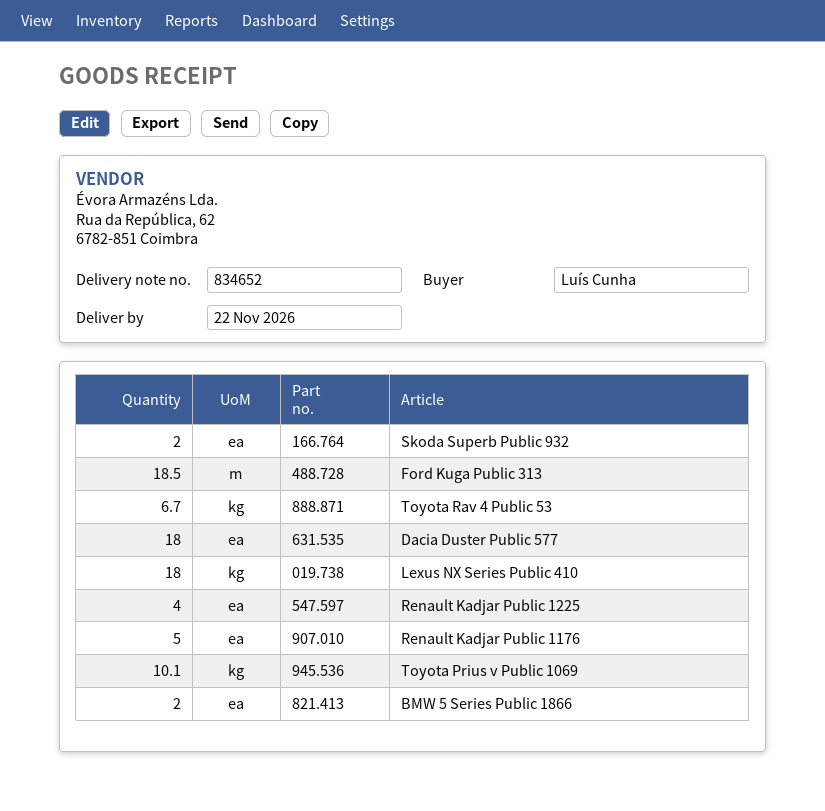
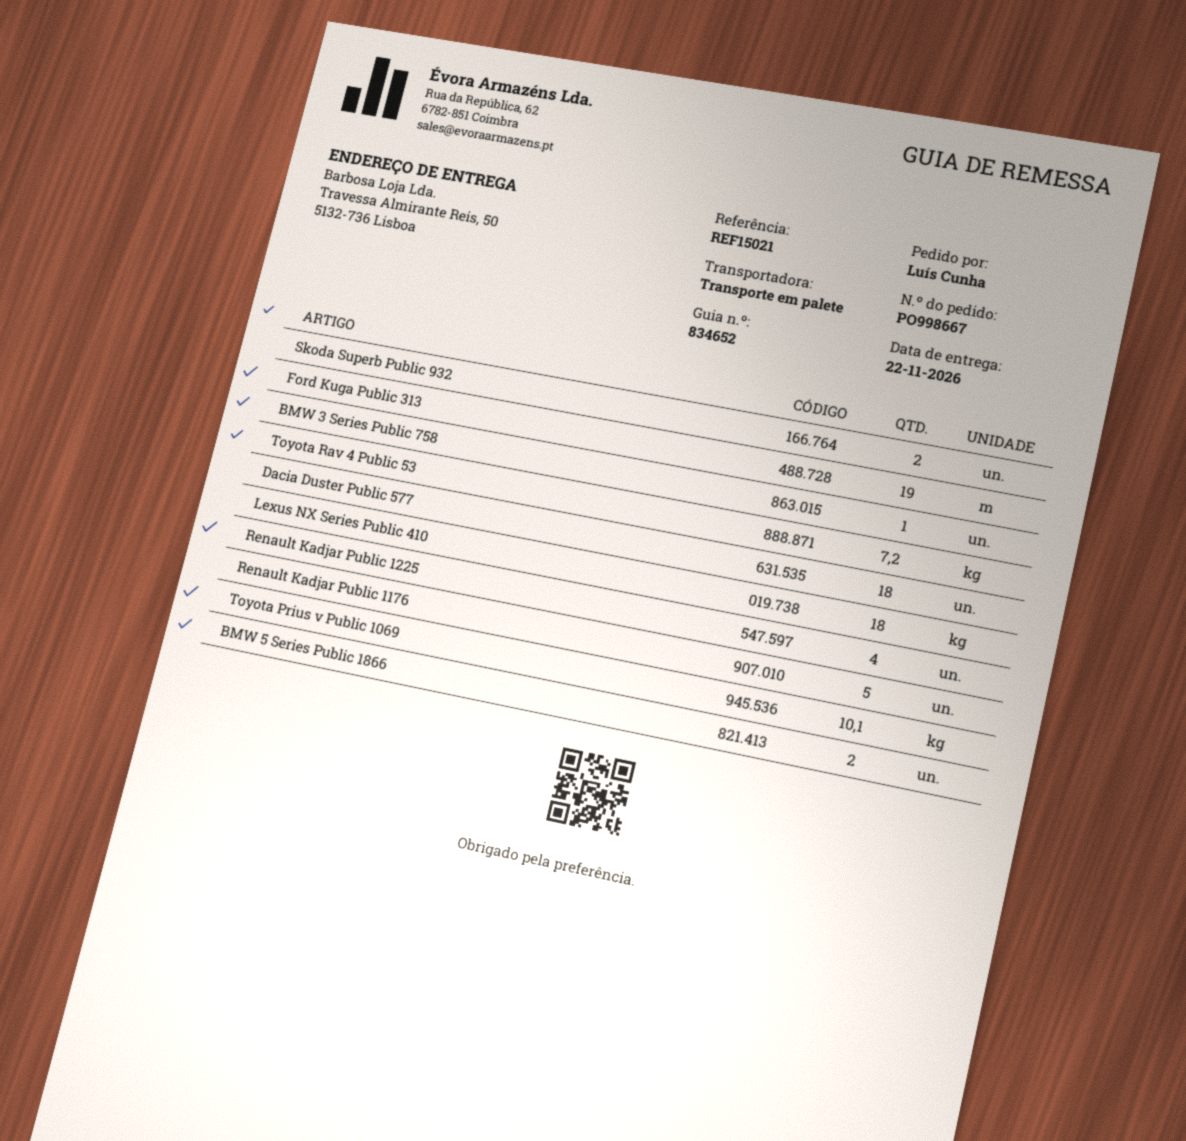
Ford Kuga Public 313: 18.5 -> 19
Toyota Rav 4 Public 53: 6.7 -> 7.2
BMW 3 Series Public 758: none -> 1

